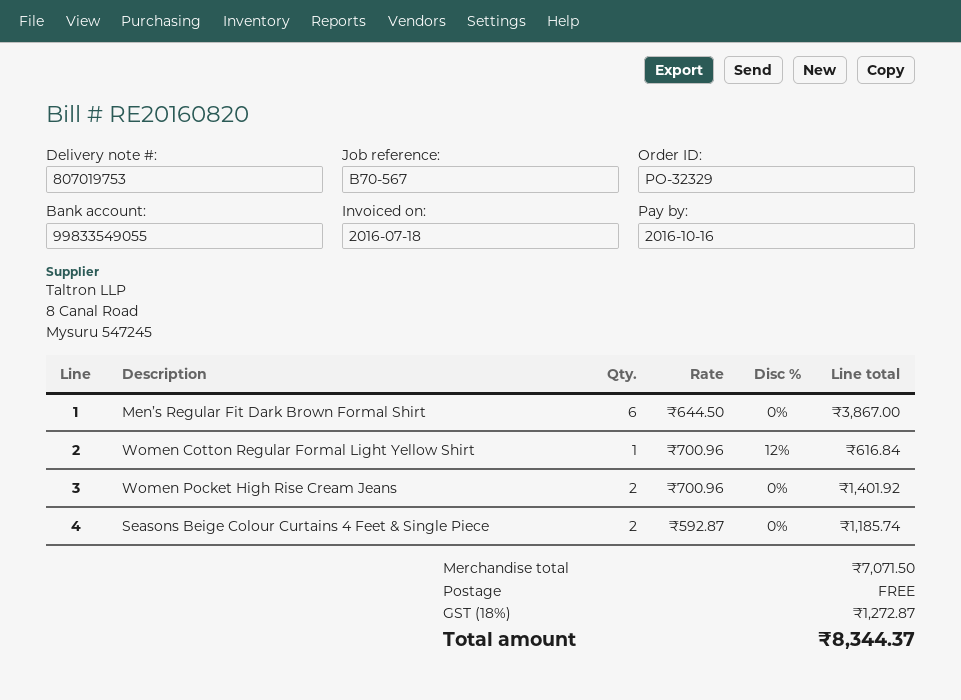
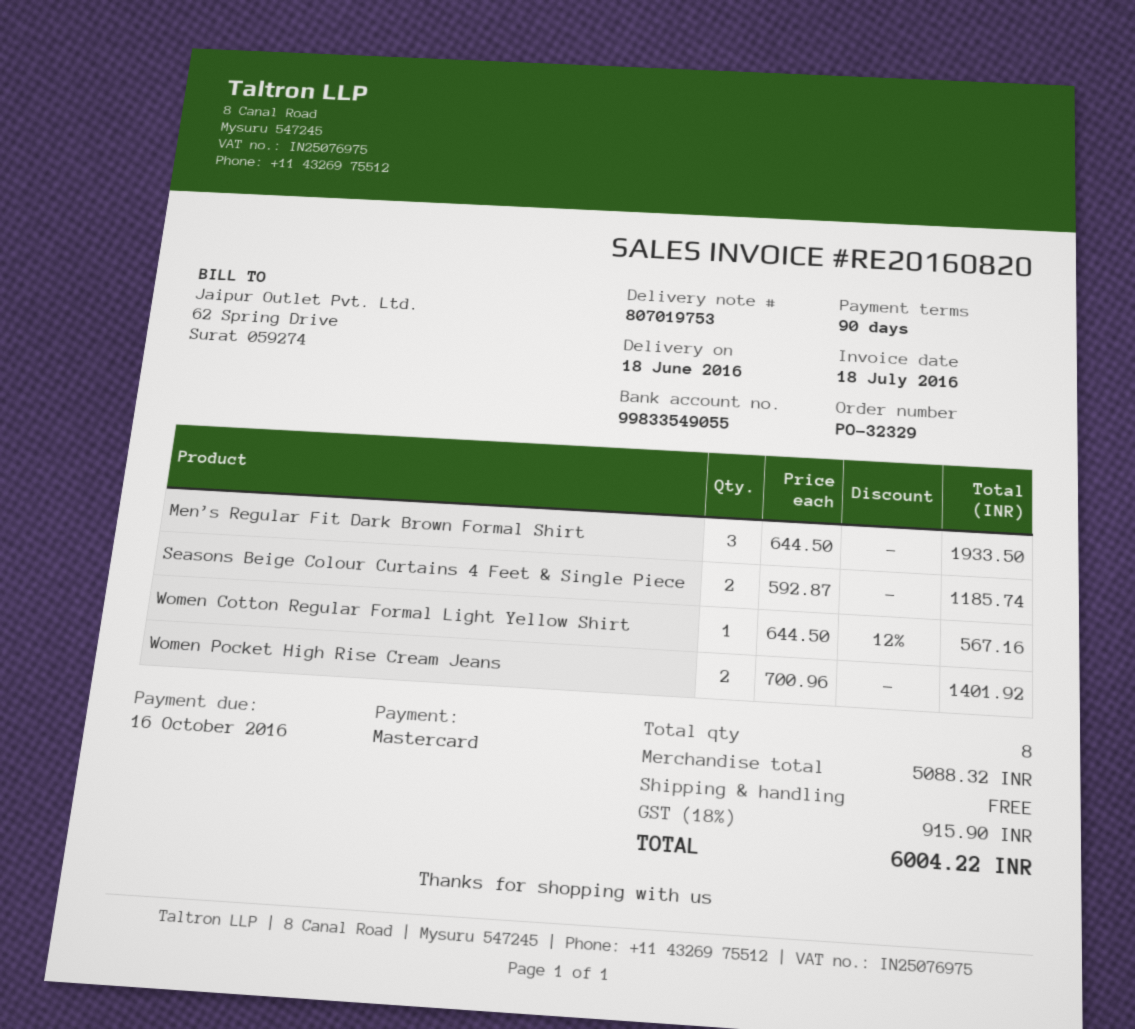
Men’s Regular Fit Dark Brown Formal Shirt: 6 x 644.50 = 3867.00 -> 3 x 644.50 = 1933.50
Women Cotton Regular Formal Light Yellow Shirt: 1 x 700.96 - 12% = 616.84 -> 1 x 644.50 - 12% = 567.16
subtotal: 7071.50 -> 5088.32
tax: 18% = 1272.87 -> 18% = 915.90
total: 8344.37 -> 6004.22

